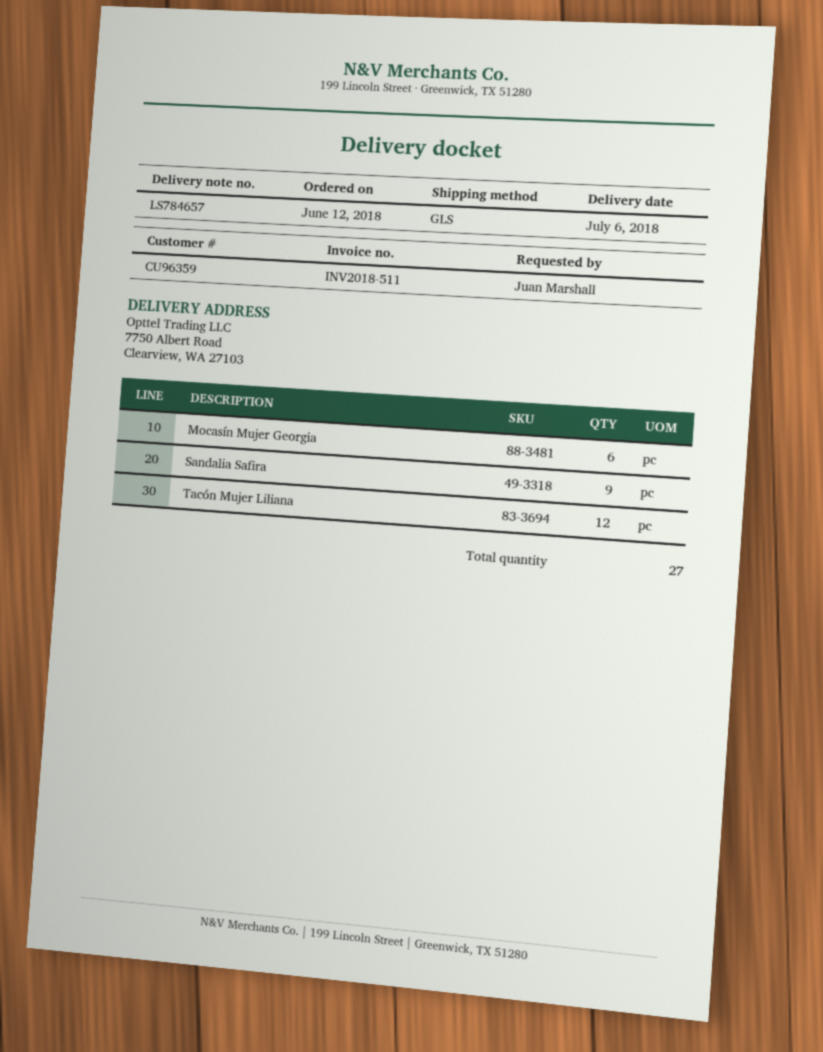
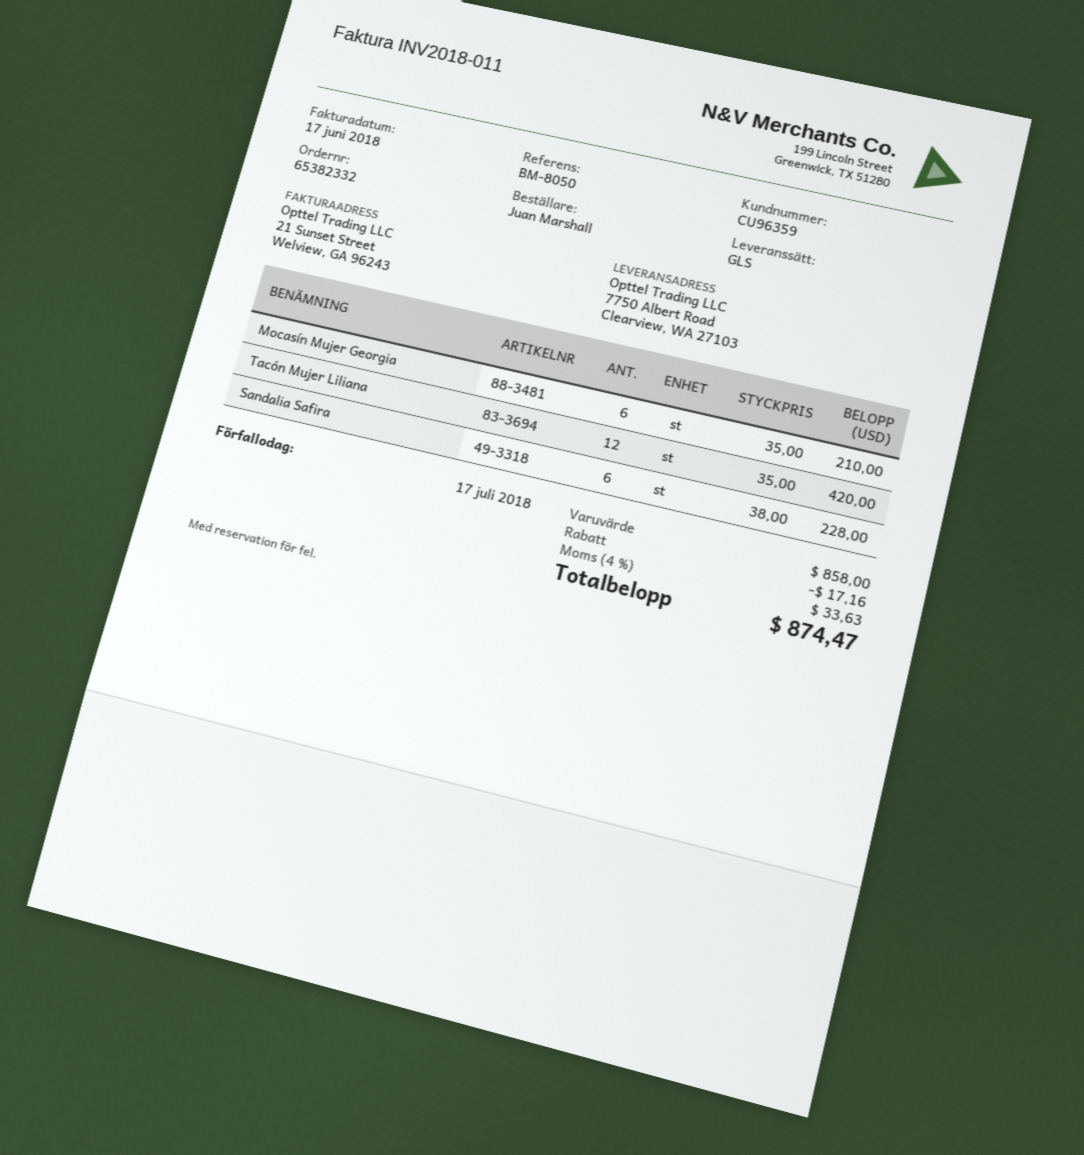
invoice number: INV2018-511 -> INV2018-011
Sandalia Safira: 9 -> 6

